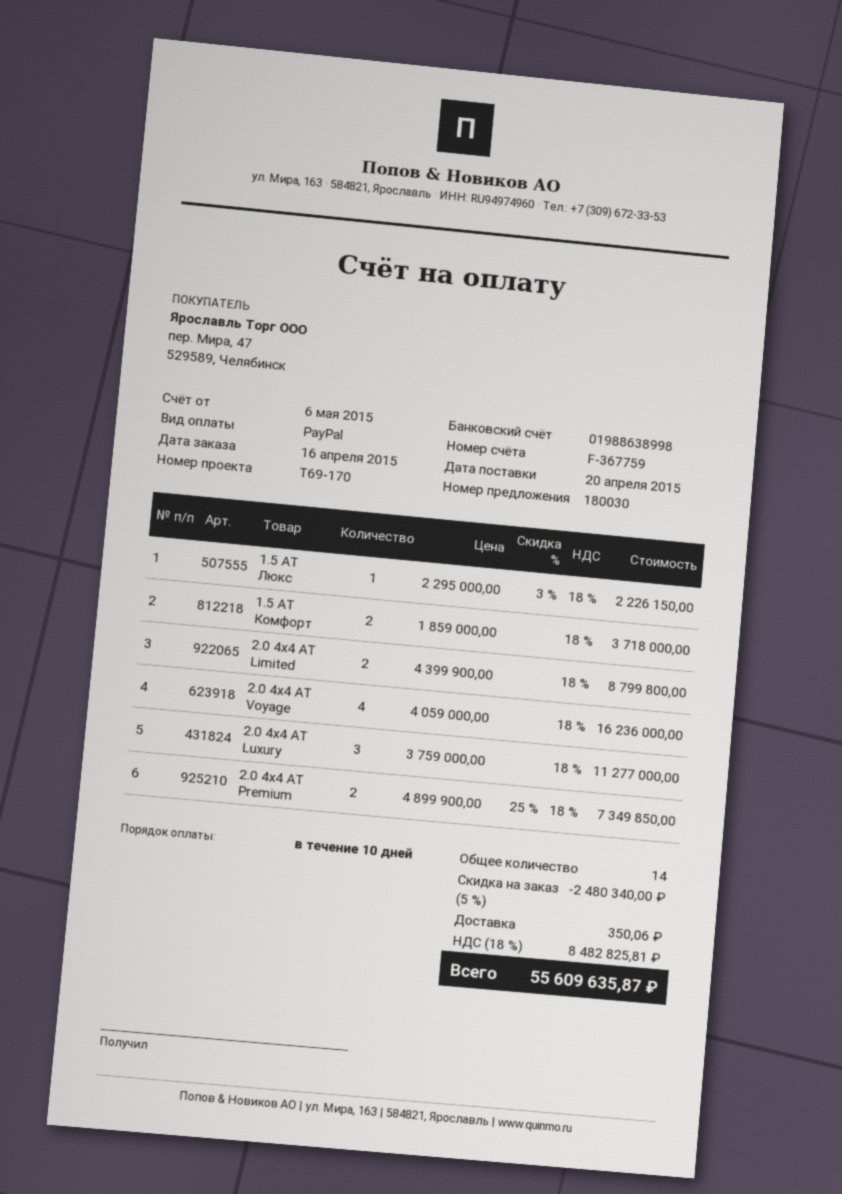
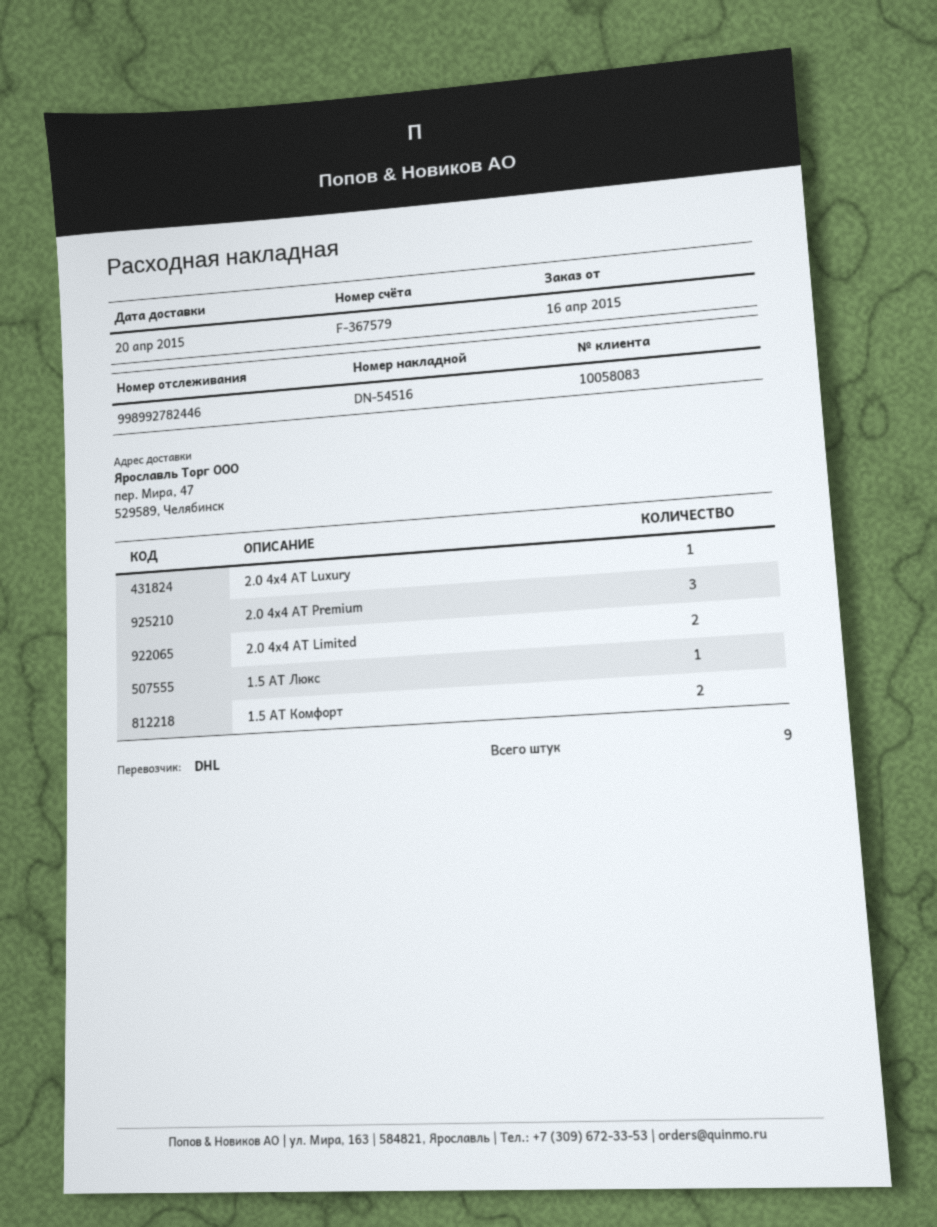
invoice number: F-367759 -> F-367579
2.0 4x4 AT Voyage: 4 -> none
2.0 4x4 AT Luxury: 3 -> 1
2.0 4x4 AT Premium: 2 -> 3
total quantity: 14 -> 9

